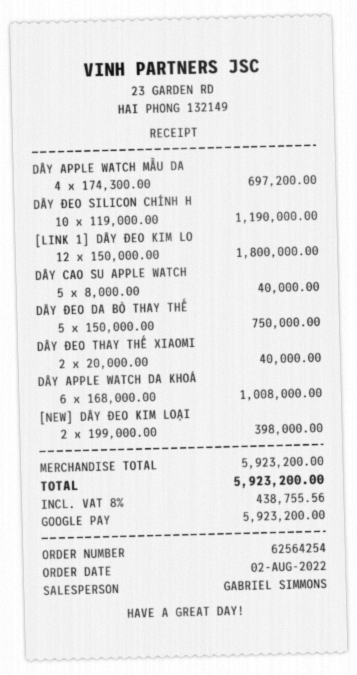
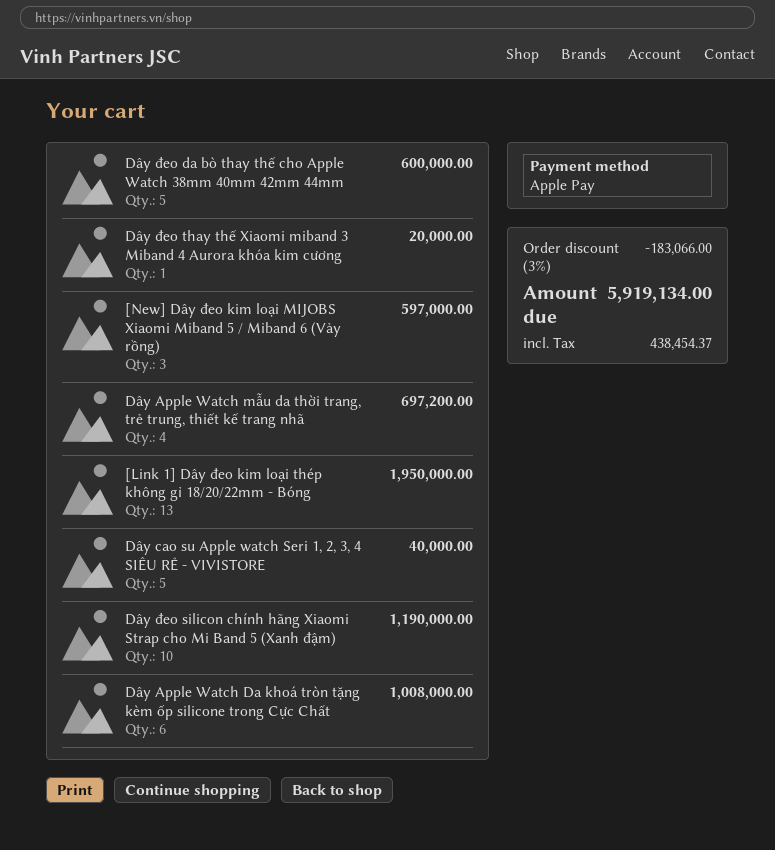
payment method: Google Pay -> Apple Pay
[LINK 1] DÂY ĐEO KIM LO: 12 for 1800000.00 -> 13 for 1950000.00
DÂY ĐEO DA BÒ THAY THẾ: 5 for 750000.00 -> 5 for 600000.00
DÂY ĐEO THAY THẾ XIAOMI: 2 for 40000.00 -> 1 for 20000.00
[NEW] DÂY ĐEO KIM LOẠI: 2 for 398000.00 -> 3 for 597000.00
discount: none -> 3% = 183066.00
tax: 438755.56 -> 438454.37
total: 5923200.00 -> 5919134.00

